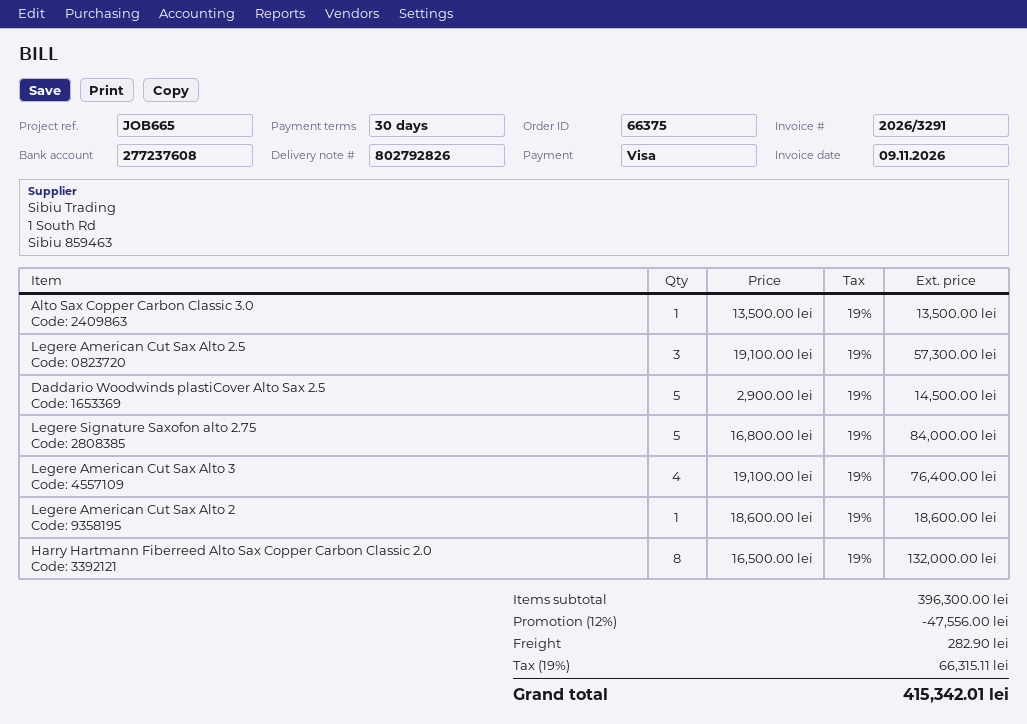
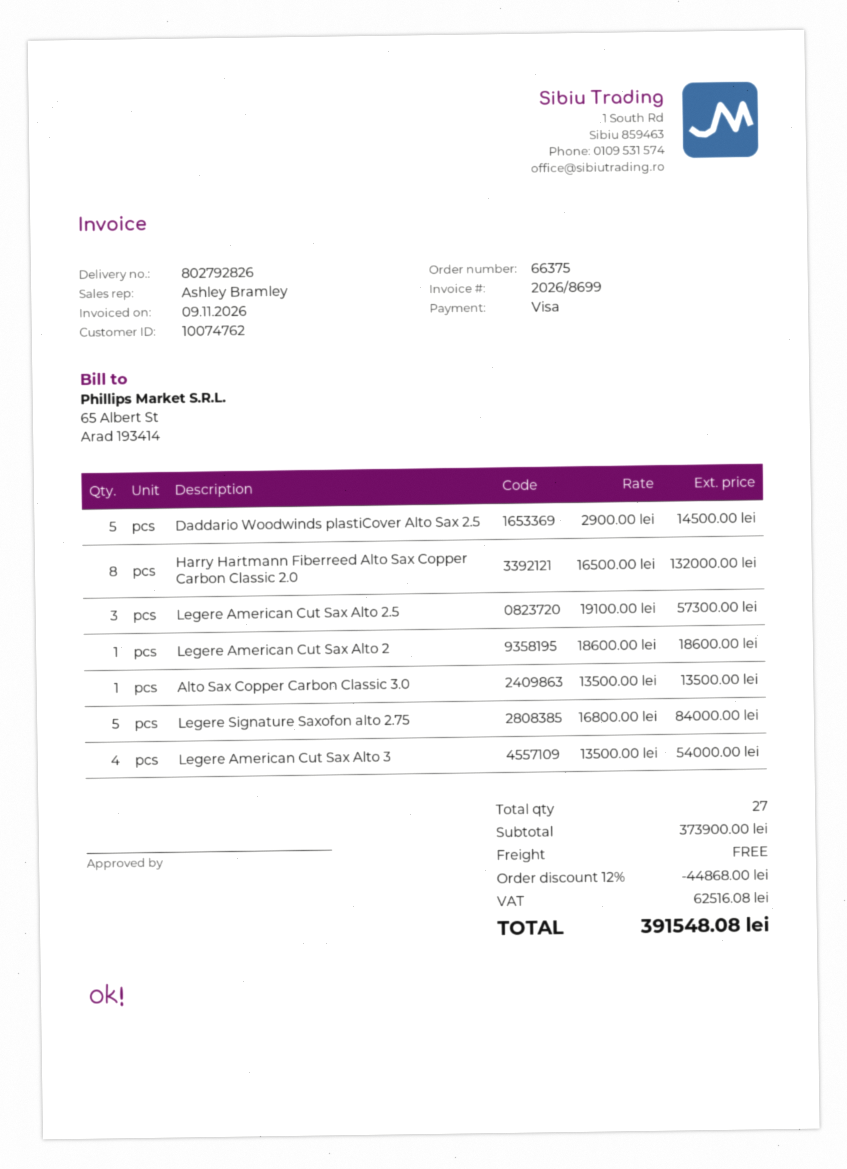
invoice number: 2026/3291 -> 2026/8699
Legere American Cut Sax Alto 3: 4 x 19100.00 = 76400.00 -> 4 x 13500.00 = 54000.00
subtotal: 396300.00 -> 373900.00
discount: 12% = 47556.00 -> 12% = 44868.00
shipping: 282.90 -> 0.00
tax: 66315.11 -> 62516.08
total: 415342.01 -> 391548.08

